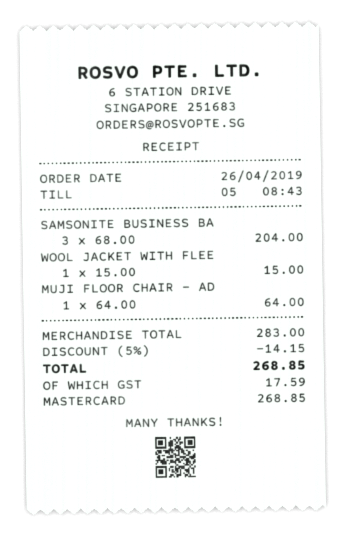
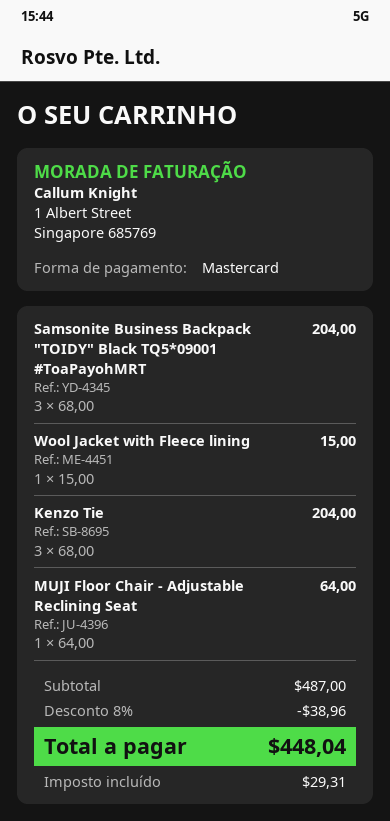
Kenzo Tie: none -> 3 x 68.00 = 204.00
subtotal: 283.00 -> 487.00
discount: 5% = 14.15 -> 8% = 38.96
tax: 17.59 -> 29.31
total: 268.85 -> 448.04

